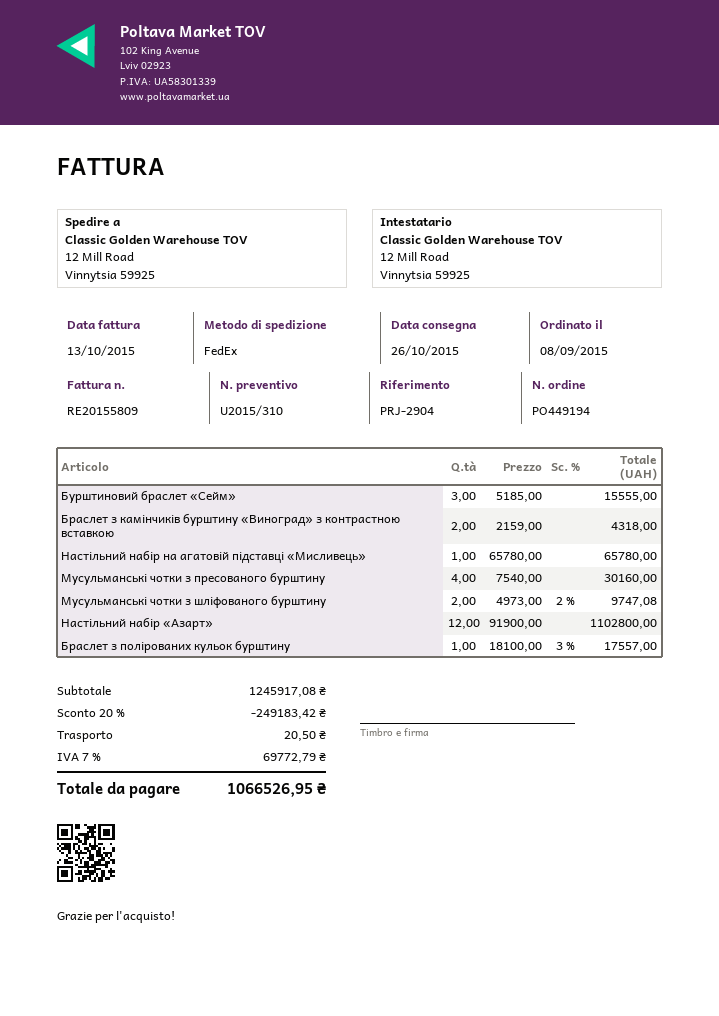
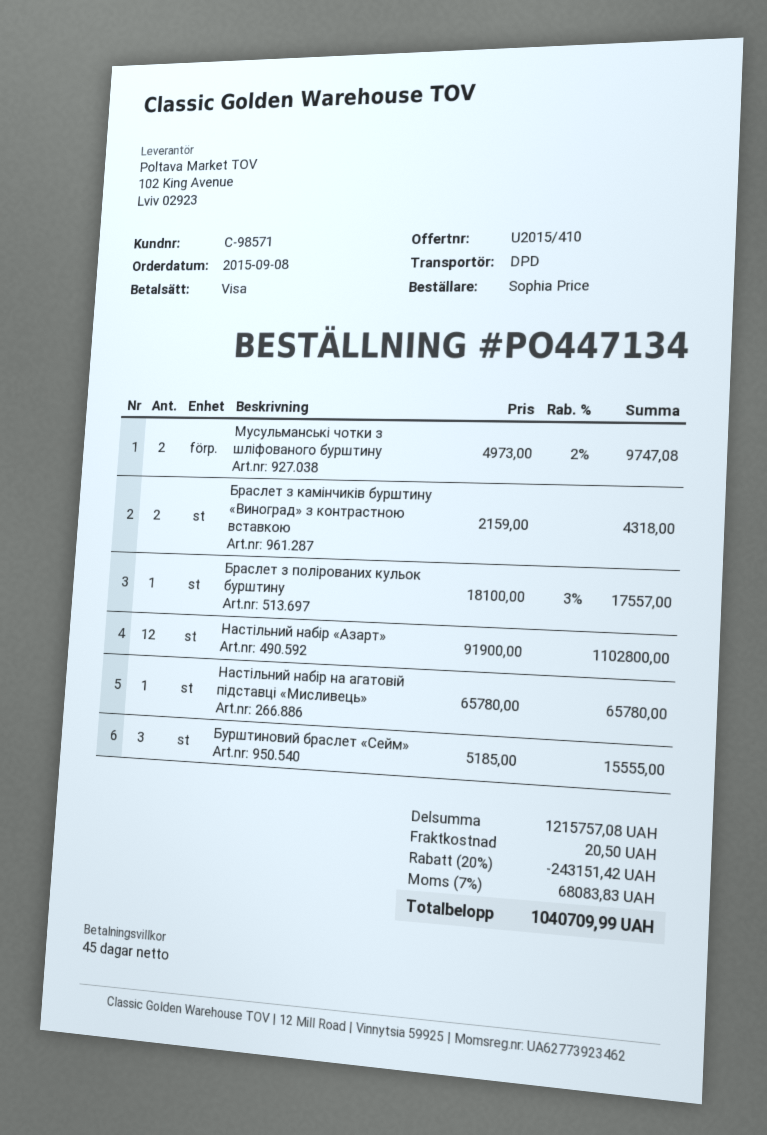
quote number: U2015/310 -> U2015/410
order number: PO449194 -> PO447134
shipping method: FedEx -> DPD
Мусульманські чотки з пресованого бурштину: 4 x 7540.00 = 30160.00 -> none
subtotal: 1245917.08 -> 1215757.08
discount: 20% = 249183.42 -> 20% = 243151.42
tax: 7% = 69772.79 -> 7% = 68083.83
total: 1066526.95 -> 1040709.99

